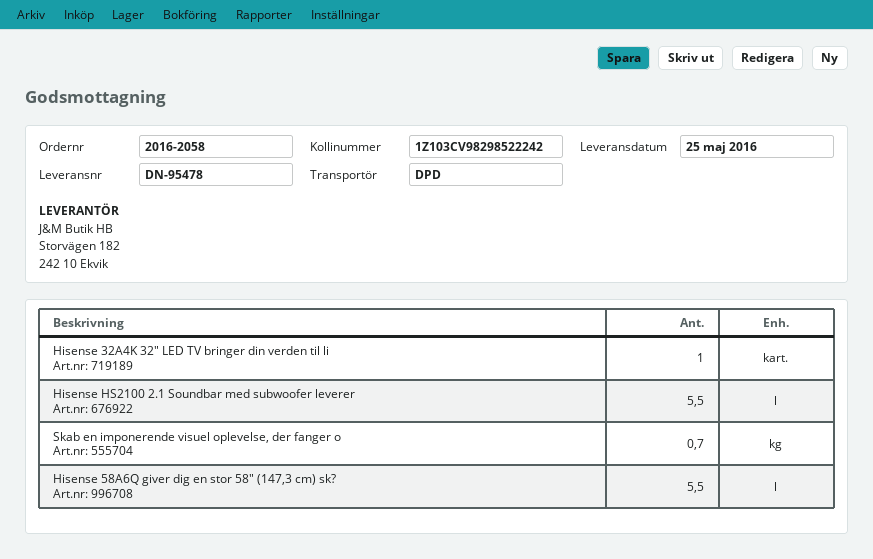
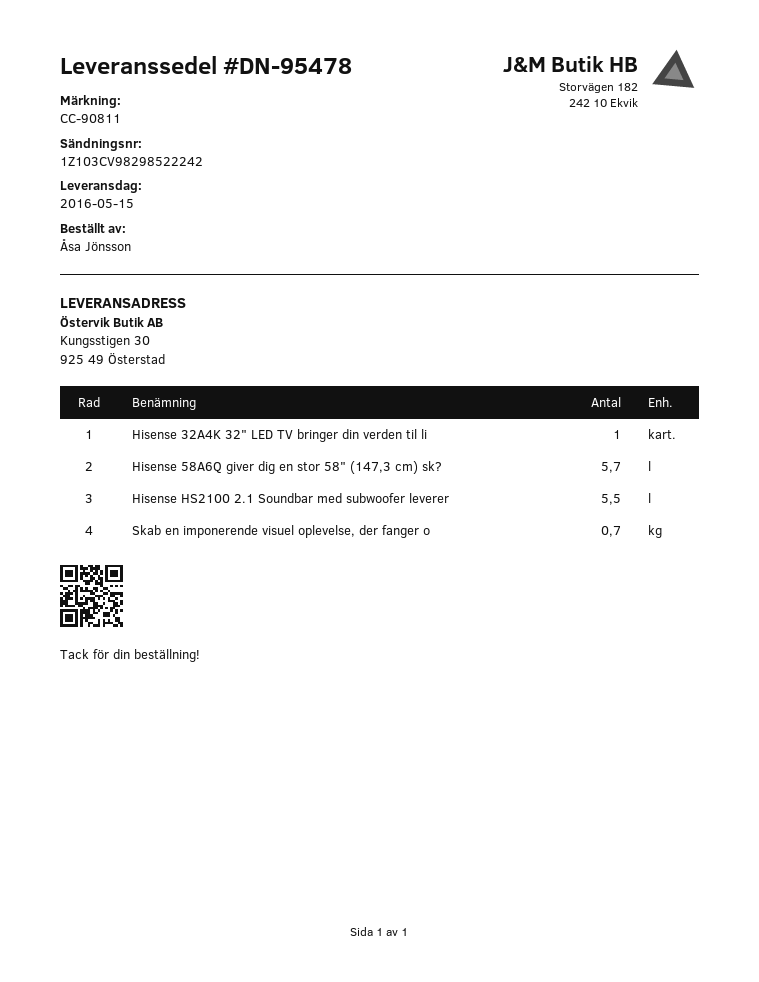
delivery date: 2016-05-25 -> 2016-05-15
Hisense 58A6Q giver dig en stor 58" (147,3 cm) sk?: 5.5 -> 5.7

